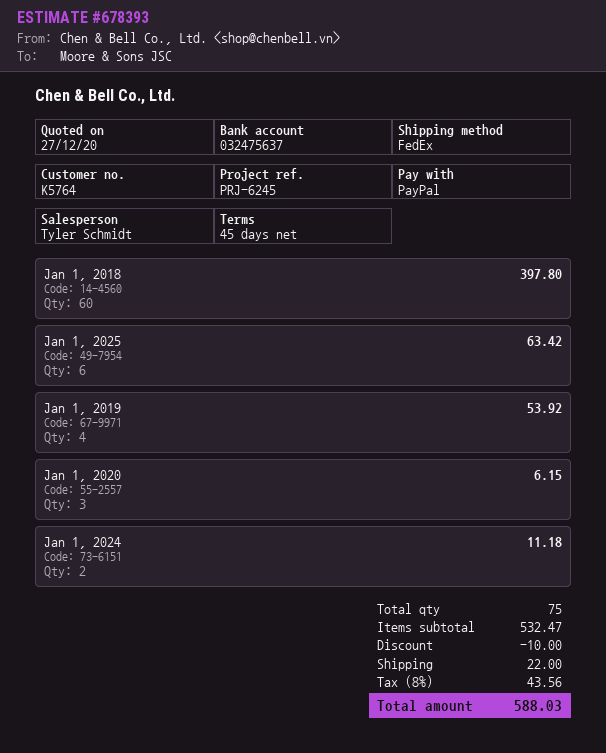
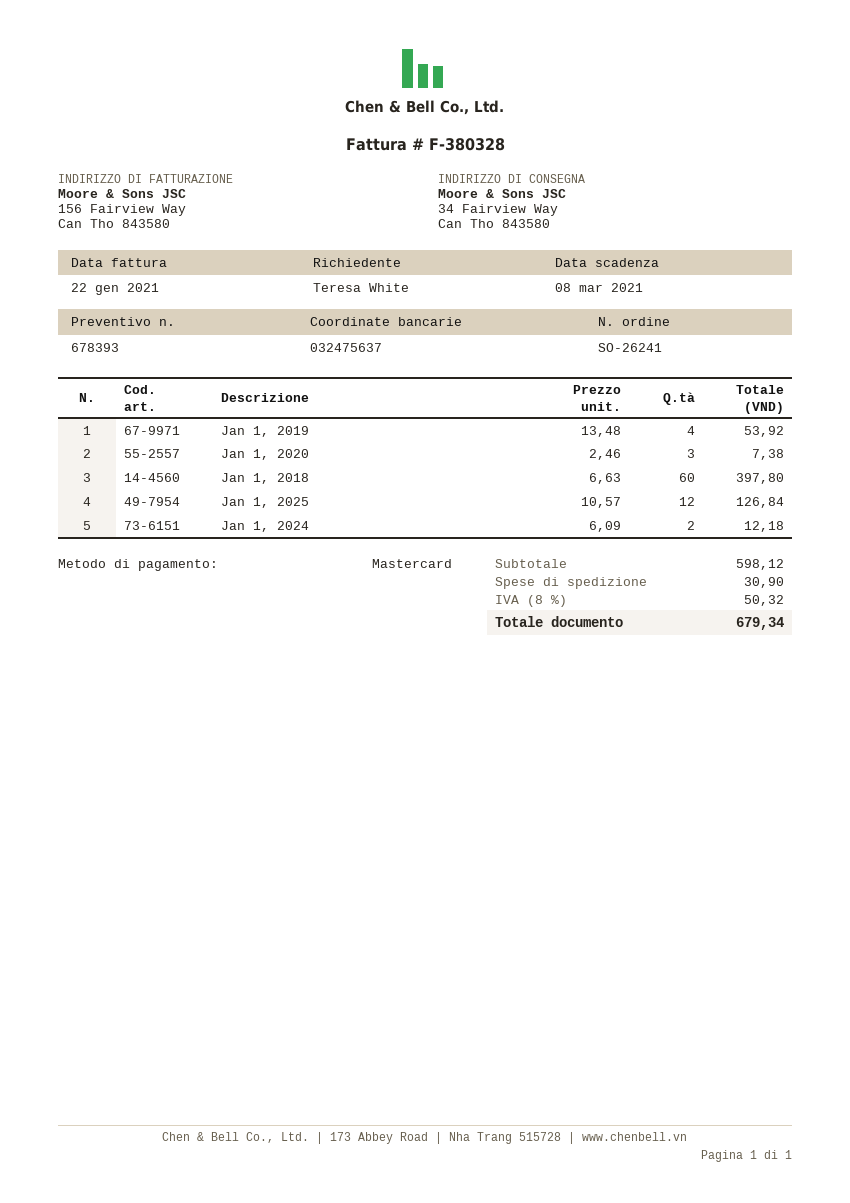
payment method: PayPal -> Mastercard
Jan 1, 2025: 6 for 63.42 -> 12 for 126.84
Jan 1, 2020: 3 for 6.15 -> 3 for 7.38
Jan 1, 2024: 2 for 11.18 -> 2 for 12.18
subtotal: 532.47 -> 598.12
discount: 10.00 -> none
shipping: 22.00 -> 30.90
tax: 8% = 43.56 -> 8% = 50.32
total: 588.03 -> 679.34

